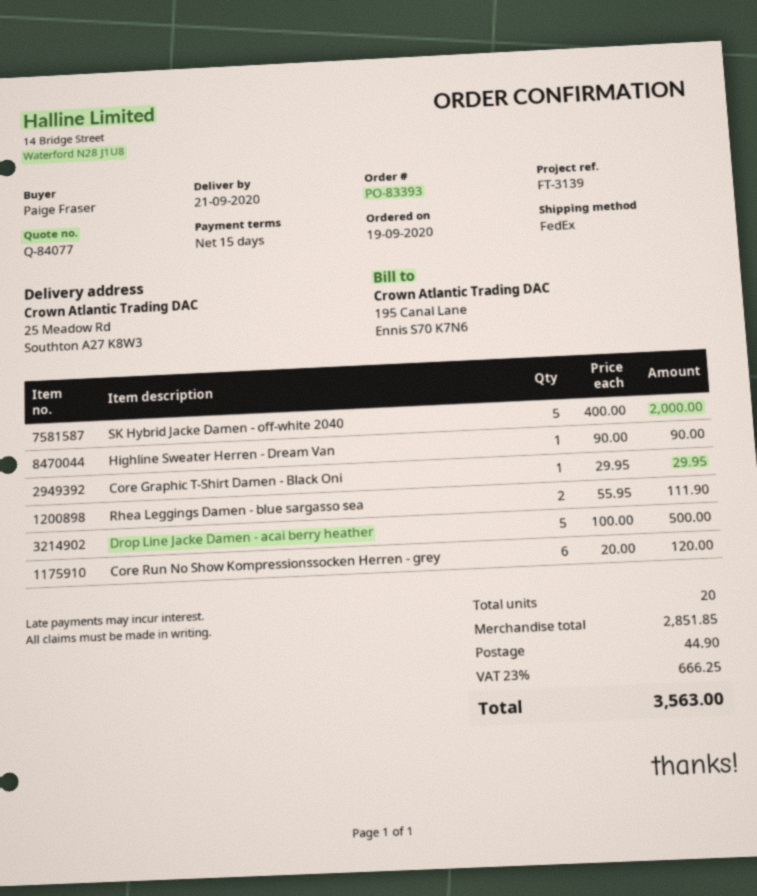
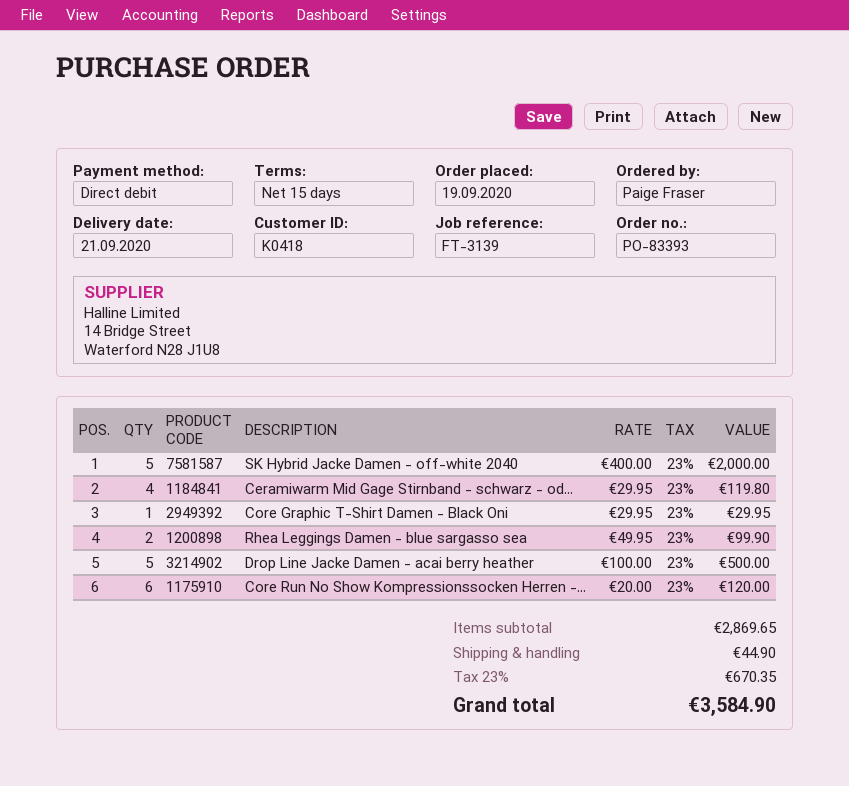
Highline Sweater Herren - Dream Van: 1 x 90.00 = 90.00 -> none
Rhea Leggings Damen - blue sargasso sea: 2 x 55.95 = 111.90 -> 2 x 49.95 = 99.90
Ceramiwarm Mid Gage Stirnband - schwarz - od...: none -> 4 x 29.95 = 119.80
subtotal: 2851.85 -> 2869.65
tax: 23% = 666.25 -> 23% = 670.35
total: 3563.00 -> 3584.90

